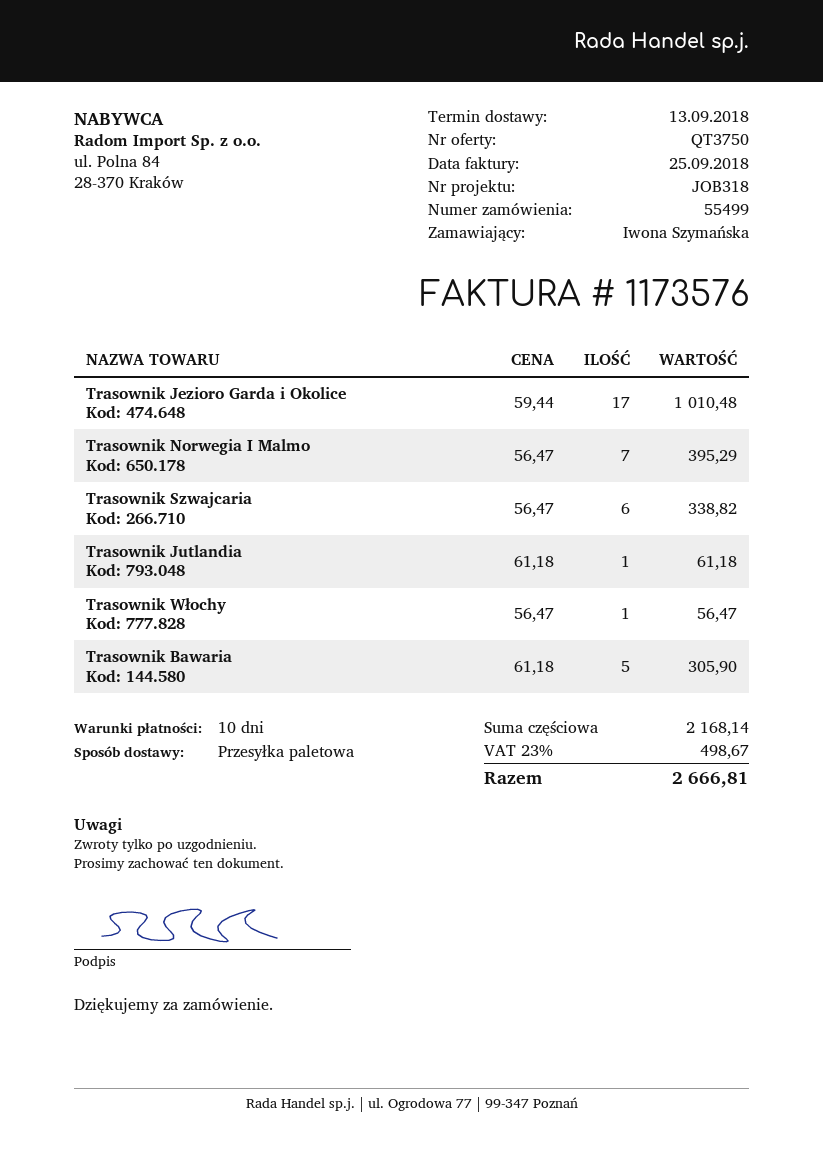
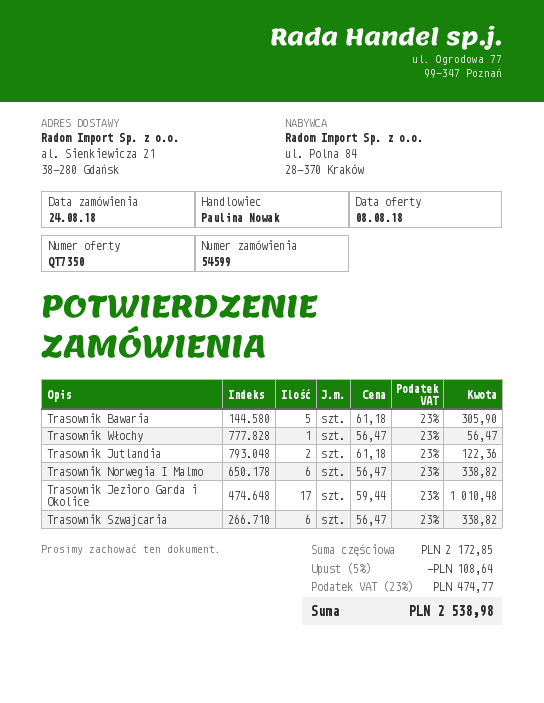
quote number: QT3750 -> QT7350
order number: 55499 -> 54599
Trasownik Norwegia I Malmo: 7 x 56.47 = 395.29 -> 6 x 56.47 = 338.82
Trasownik Jutlandia: 1 x 61.18 = 61.18 -> 2 x 61.18 = 122.36
subtotal: 2168.14 -> 2172.85
discount: none -> 5% = 108.64
tax: 23% = 498.67 -> 23% = 474.77
total: 2666.81 -> 2538.98

